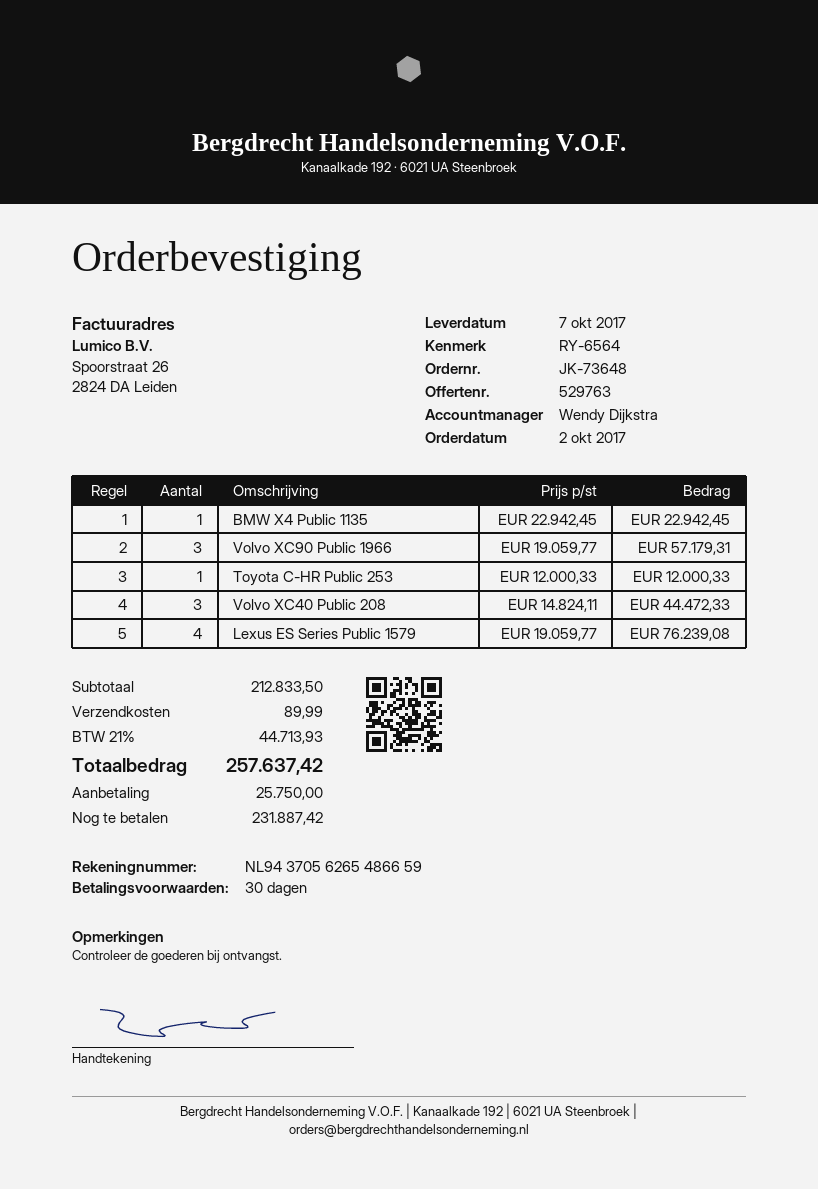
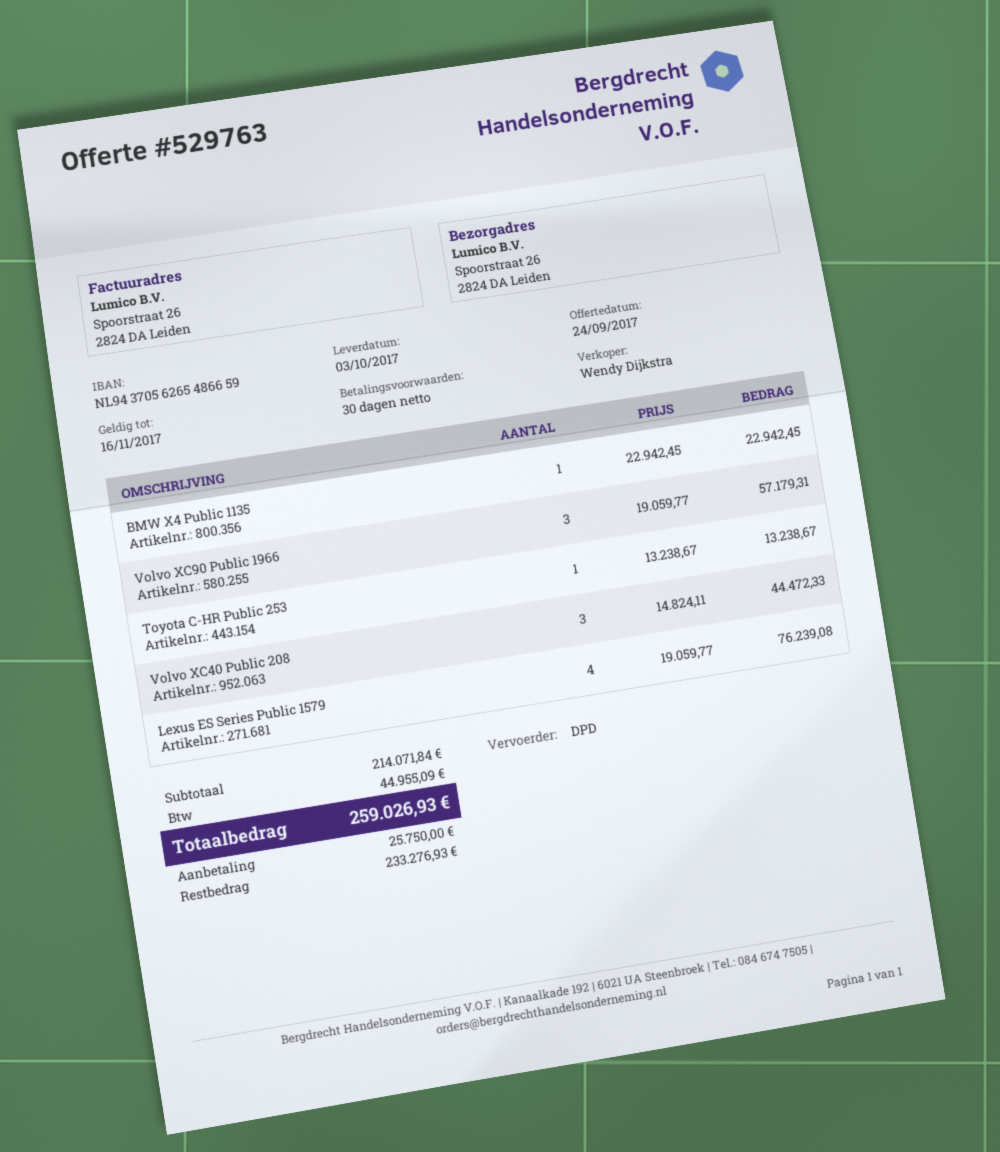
delivery date: 2017-10-07 -> 2017-10-03
Toyota C-HR Public 253: 1 x 12000.33 = 12000.33 -> 1 x 13238.67 = 13238.67
subtotal: 212833.50 -> 214071.84
shipping: 89.99 -> none
tax: 44713.93 -> 44955.09
total: 257637.42 -> 259026.93
balance: 231887.42 -> 233276.93

